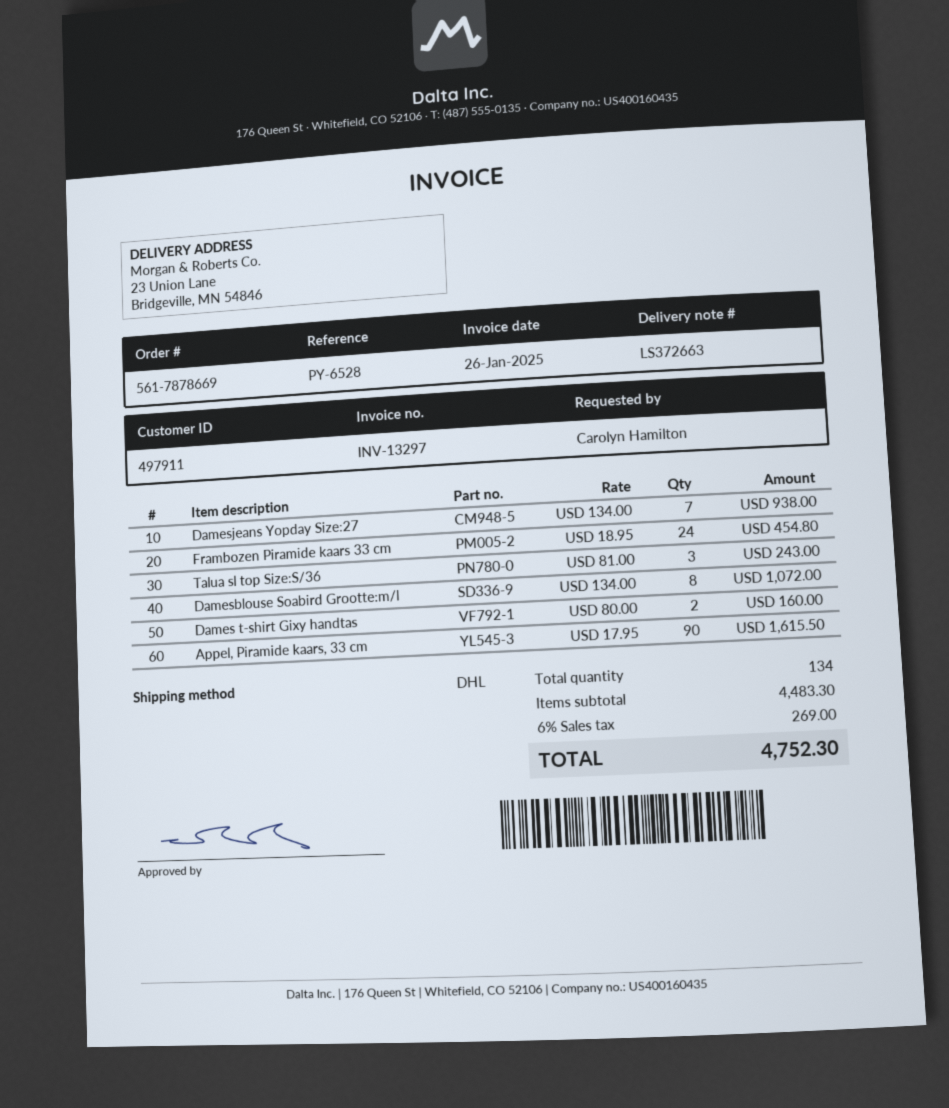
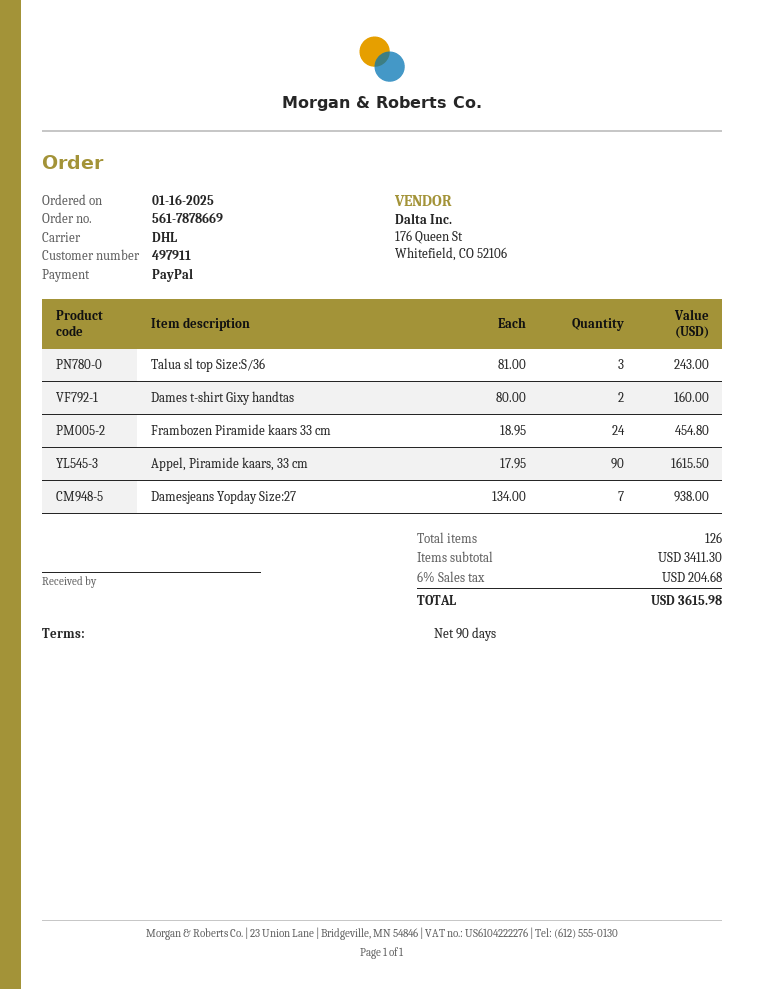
Damesblouse Soabird Grootte:m/l: 8 x 134.00 = 1072.00 -> none
total quantity: 134 -> 126
subtotal: 4483.30 -> 3411.30
tax: 6% = 269.00 -> 6% = 204.68
total: 4752.30 -> 3615.98

